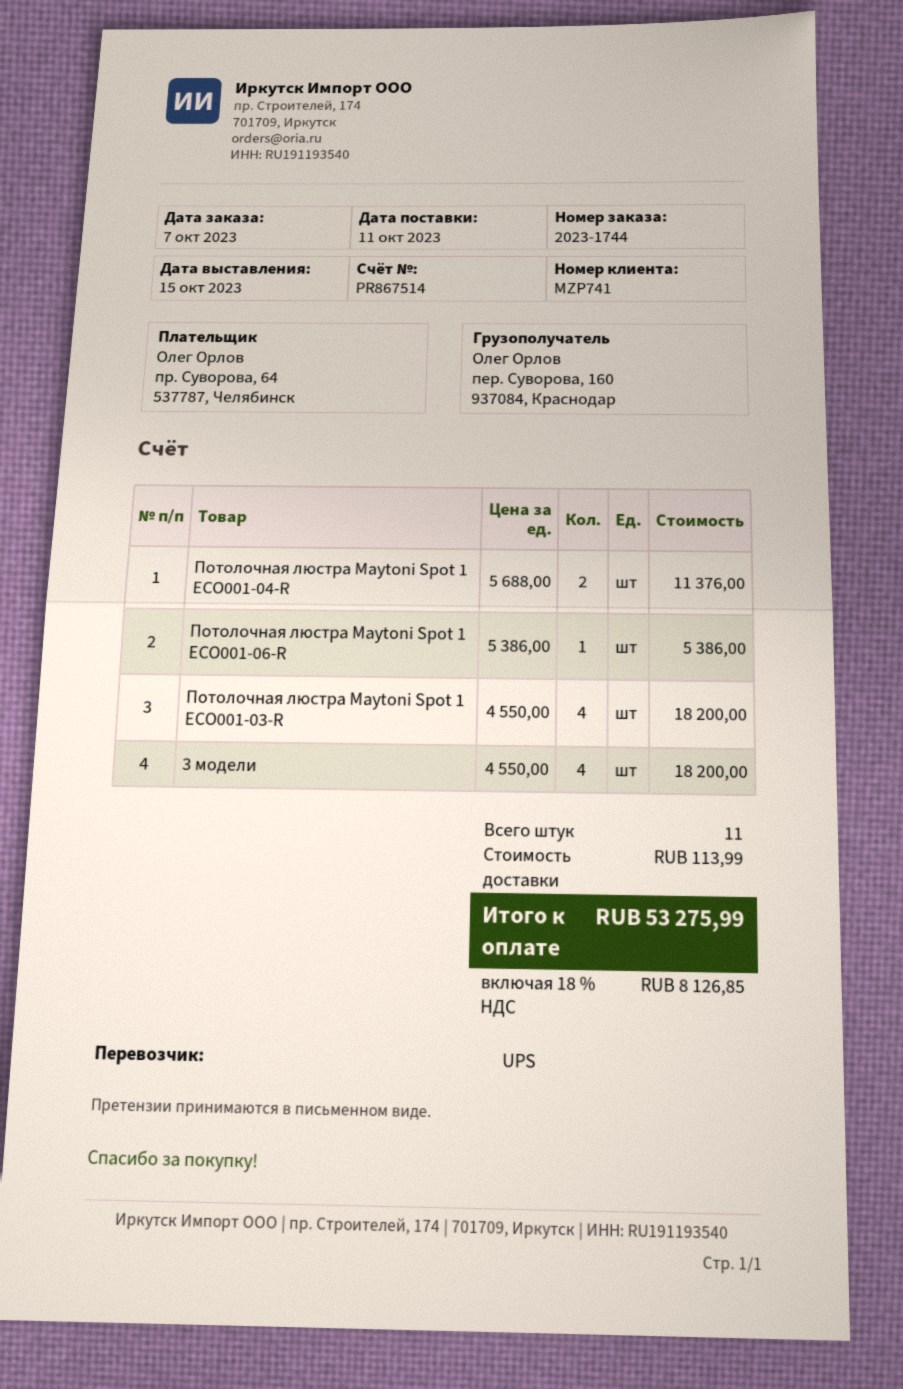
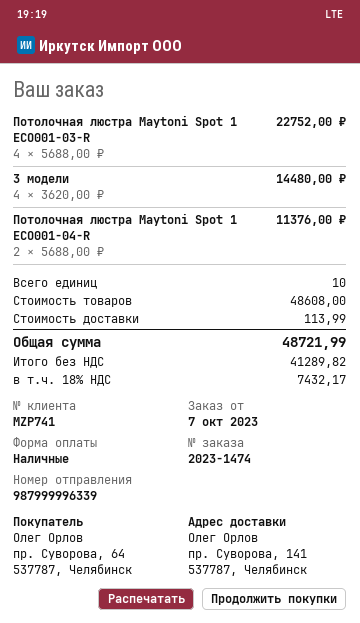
order number: 2023-1744 -> 2023-1474
ship to: пер. Суворова, 160, 937084, Краснодар -> пр. Суворова, 141, 537787, Челябинск
Потолочная люстра Maytoni Spot 1 ECO001-06-R: 1 x 5386.00 = 5386.00 -> none
Потолочная люстра Maytoni Spot 1 ECO001-03-R: 4 x 4550.00 = 18200.00 -> 4 x 5688.00 = 22752.00
3 модели: 4 x 4550.00 = 18200.00 -> 4 x 3620.00 = 14480.00
total quantity: 11 -> 10
tax: 18% = 8126.85 -> 18% = 7432.17
total: 53275.99 -> 48721.99

